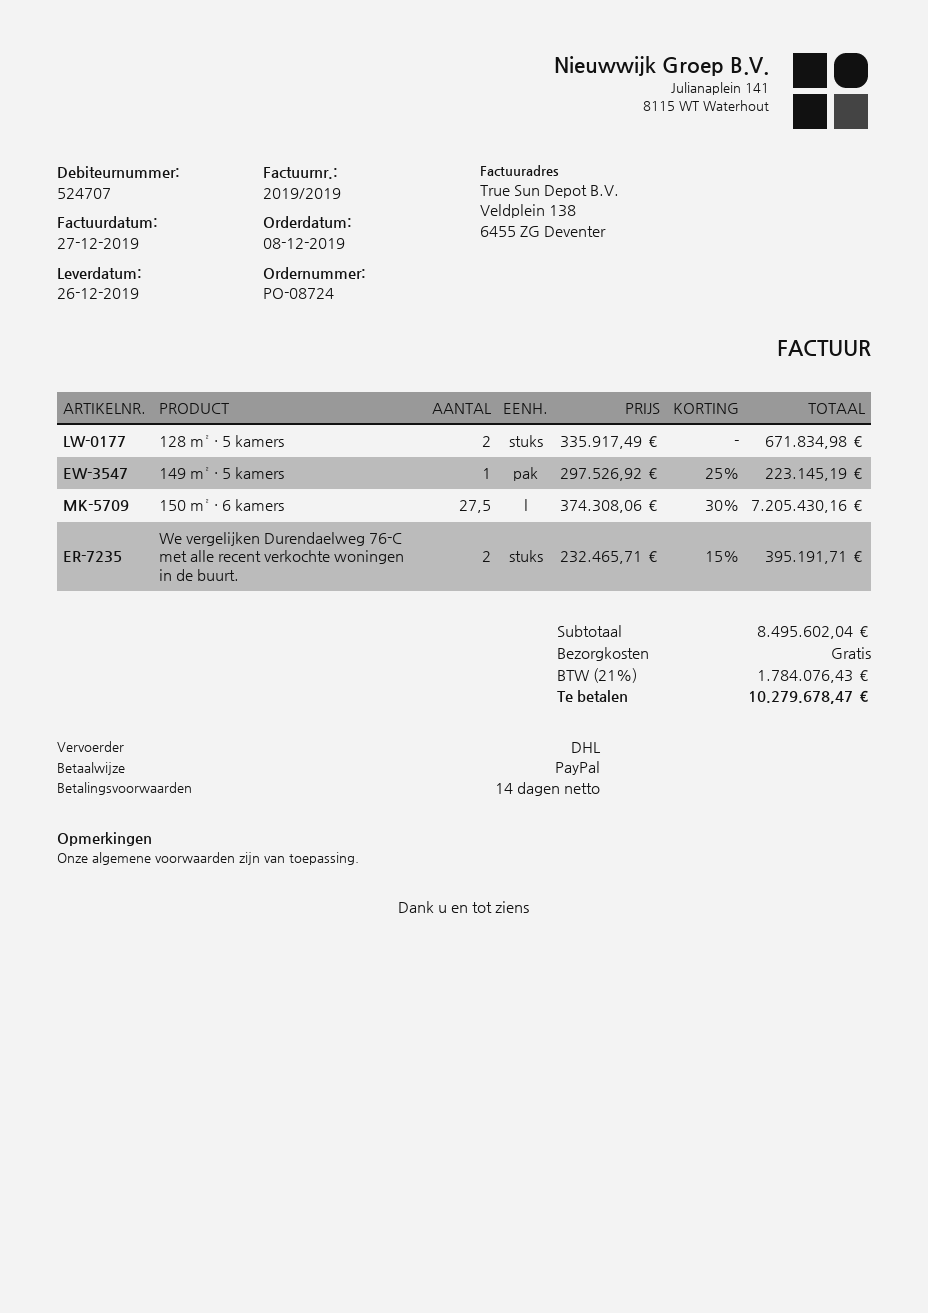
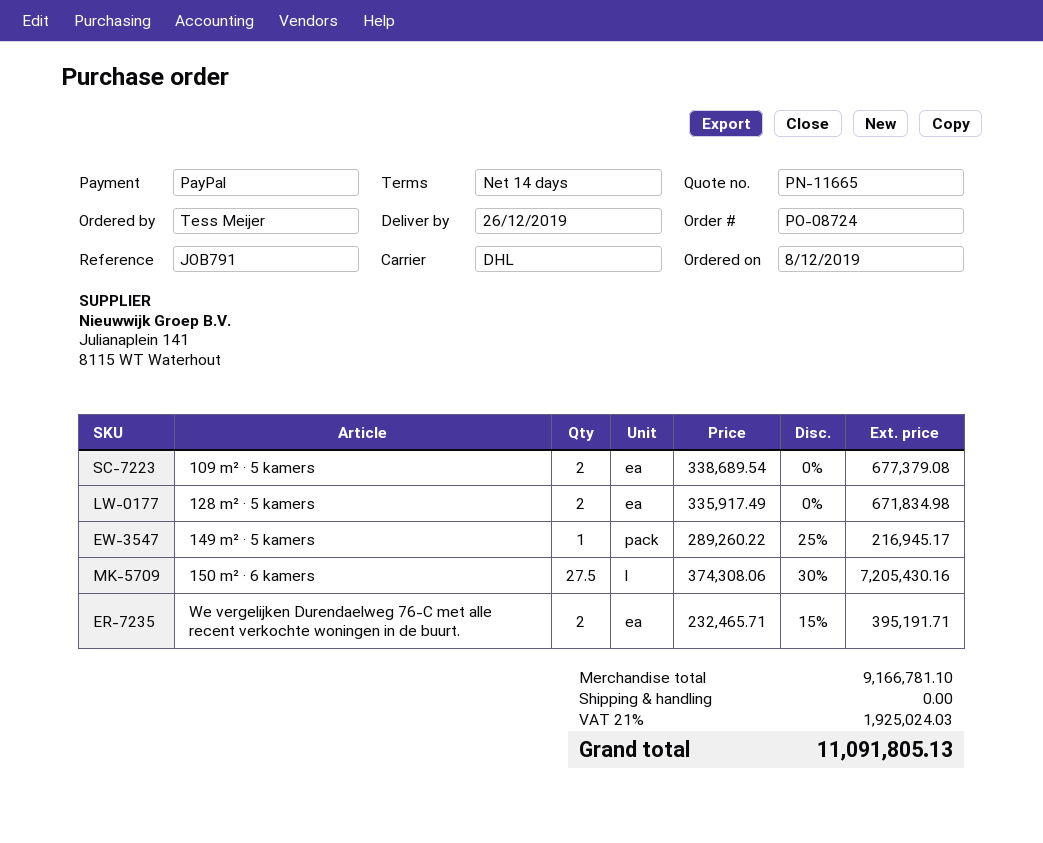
149 m² · 5 kamers: 1 x 297526.92 - 25% = 223145.19 -> 1 x 289260.22 - 25% = 216945.17
109 m² · 5 kamers: none -> 2 x 338689.54 = 677379.08
subtotal: 8495602.04 -> 9166781.10
tax: 21% = 1784076.43 -> 21% = 1925024.03
total: 10279678.47 -> 11091805.13

